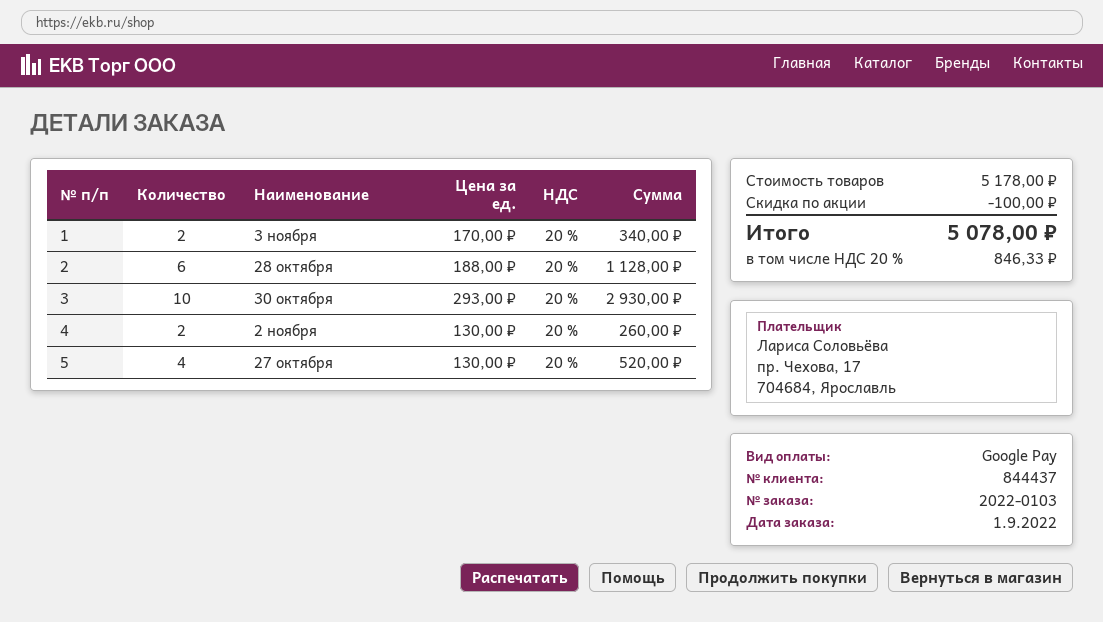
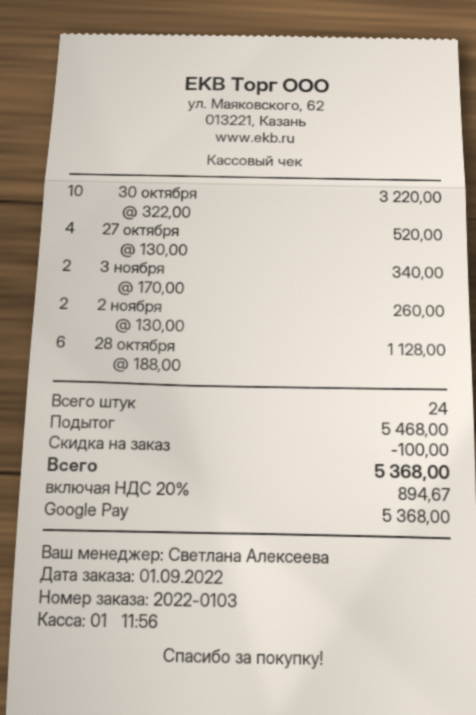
30 октября: 10 x 293.00 = 2930.00 -> 10 x 322.00 = 3220.00
subtotal: 5178.00 -> 5468.00
tax: 20% = 846.33 -> 20% = 894.67
total: 5078.00 -> 5368.00

